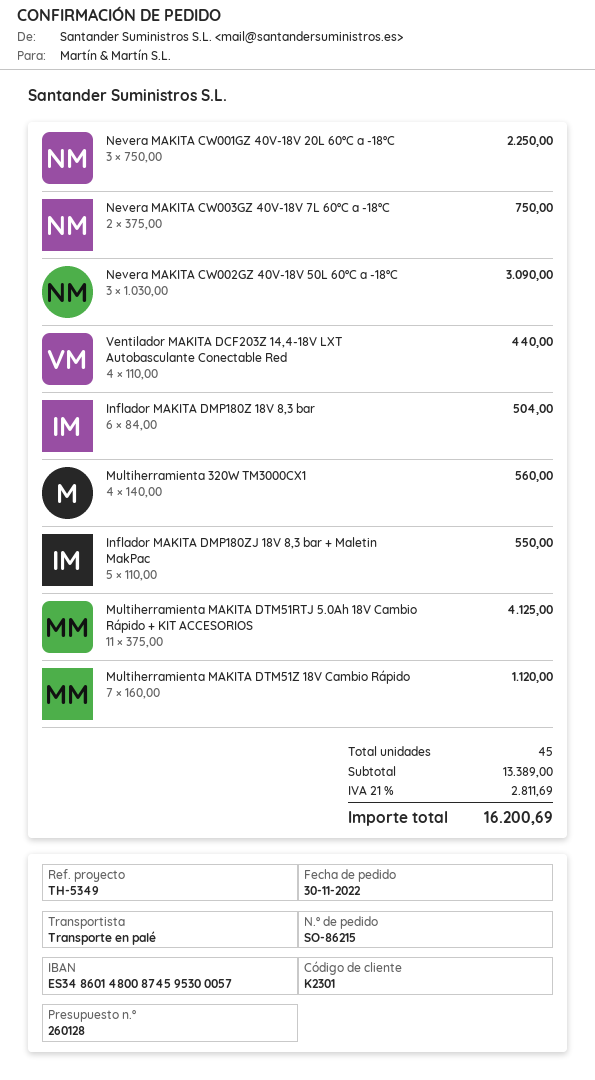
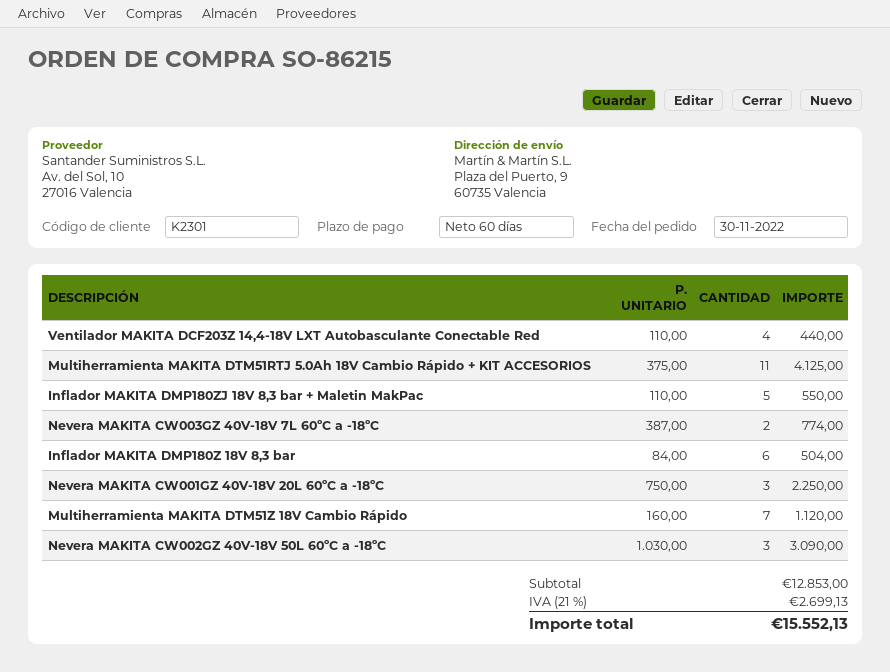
Nevera MAKITA CW003GZ 40V-18V 7L 60ºC a -18ºC: 2 x 375.00 = 750.00 -> 2 x 387.00 = 774.00
Multiherramienta 320W TM3000CX1: 4 x 140.00 = 560.00 -> none
subtotal: 13389.00 -> 12853.00
tax: 21% = 2811.69 -> 21% = 2699.13
total: 16200.69 -> 15552.13

